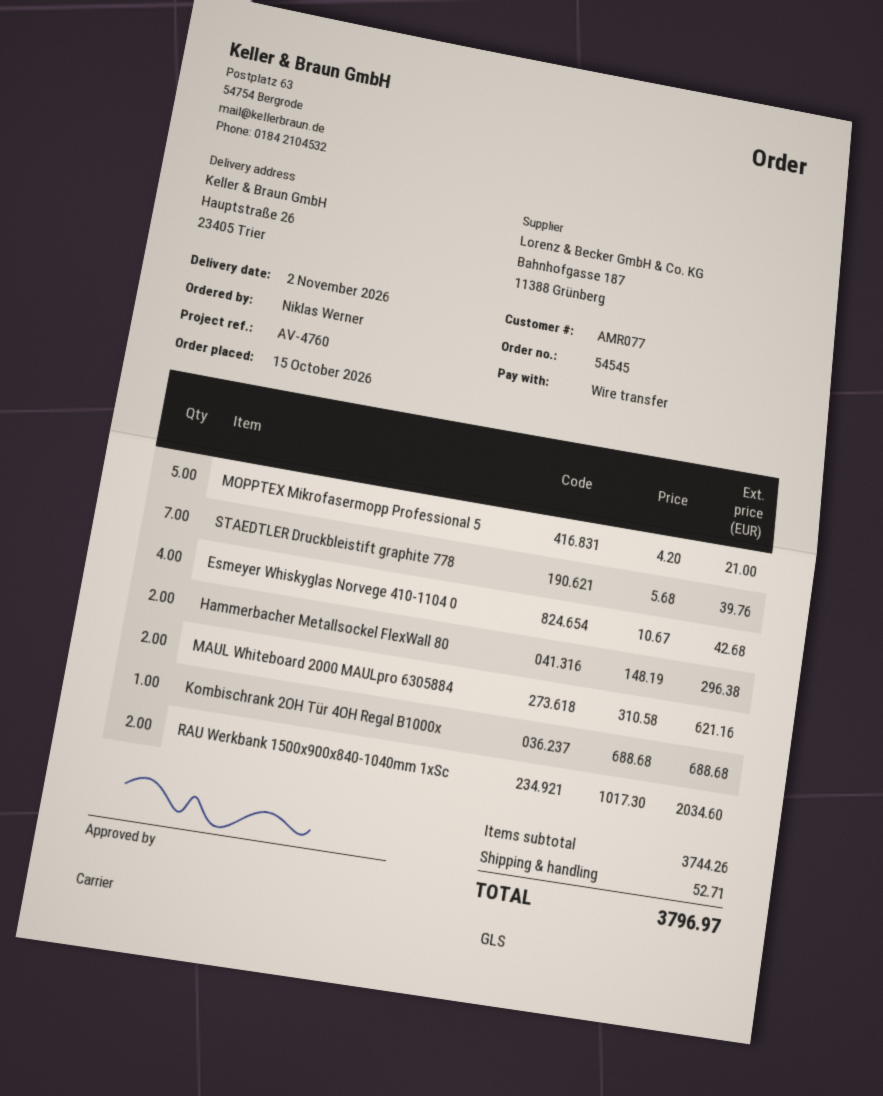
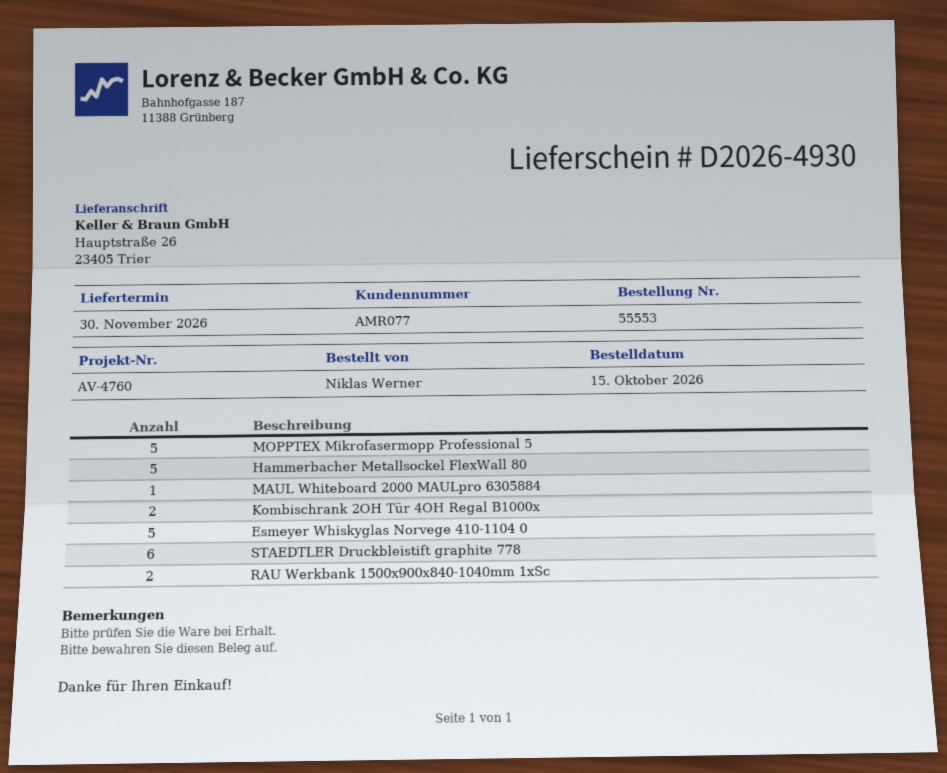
order number: 54545 -> 55553
delivery date: 2026-11-02 -> 2026-11-30
STAEDTLER Druckbleistift graphite 778: 7 -> 6
Esmeyer Whiskyglas Norvege 410-1104 0: 4 -> 5
Hammerbacher Metallsockel FlexWall 80: 2 -> 5
MAUL Whiteboard 2000 MAULpro 6305884: 2 -> 1
Kombischrank 2OH Tür 4OH Regal B1000x: 1 -> 2

